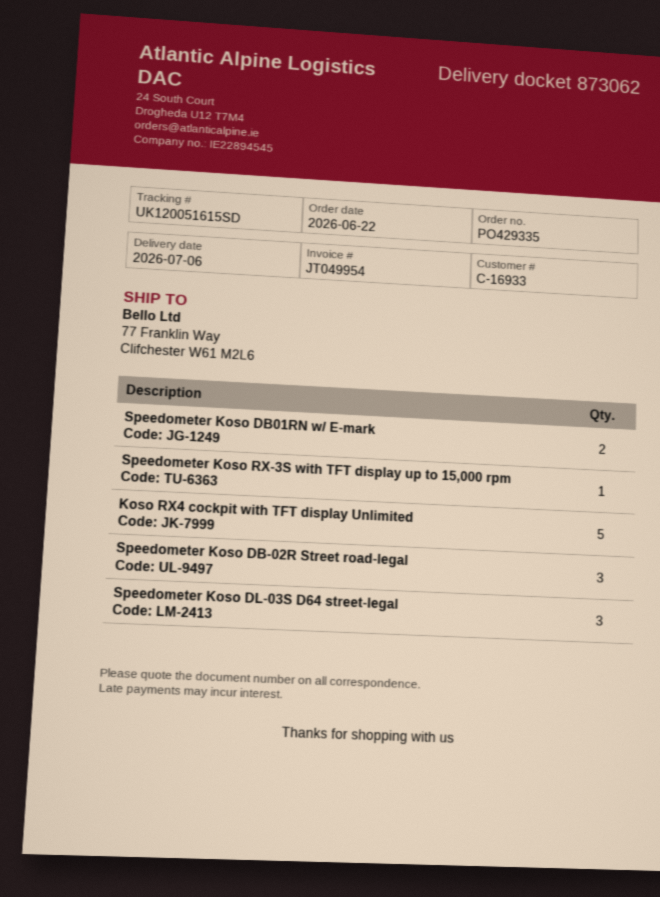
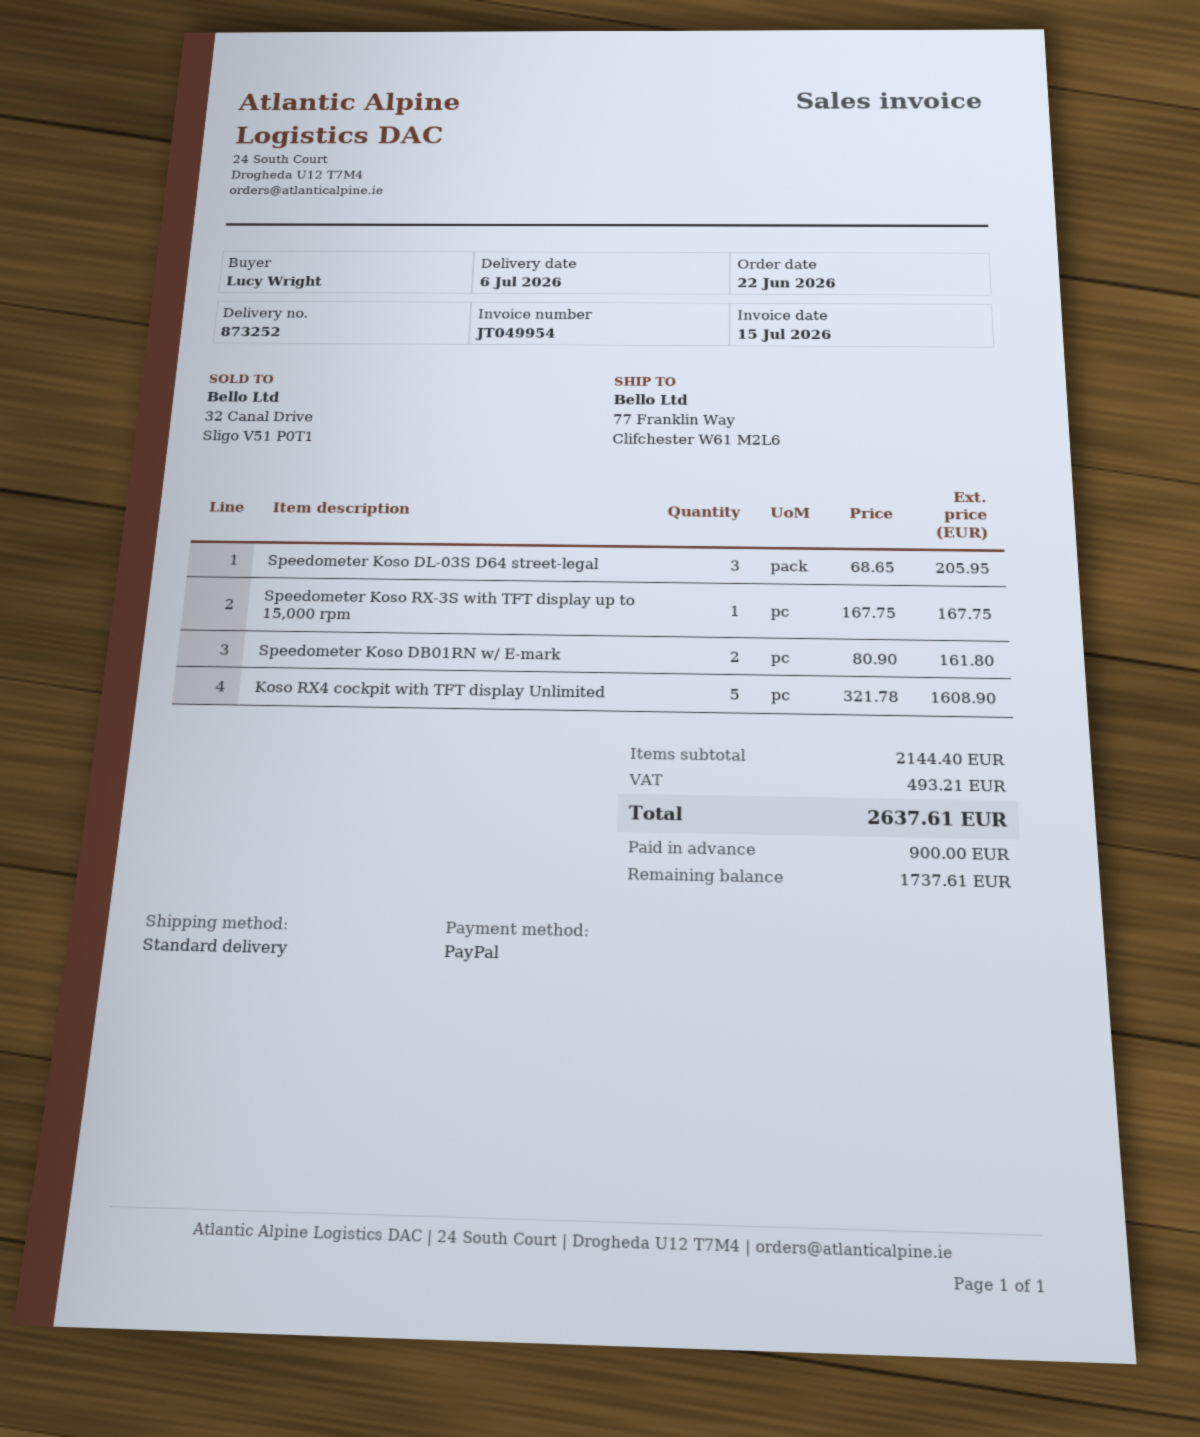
delivery note number: 873062 -> 873252
Speedometer Koso DB-02R Street road-legal: 3 -> none

